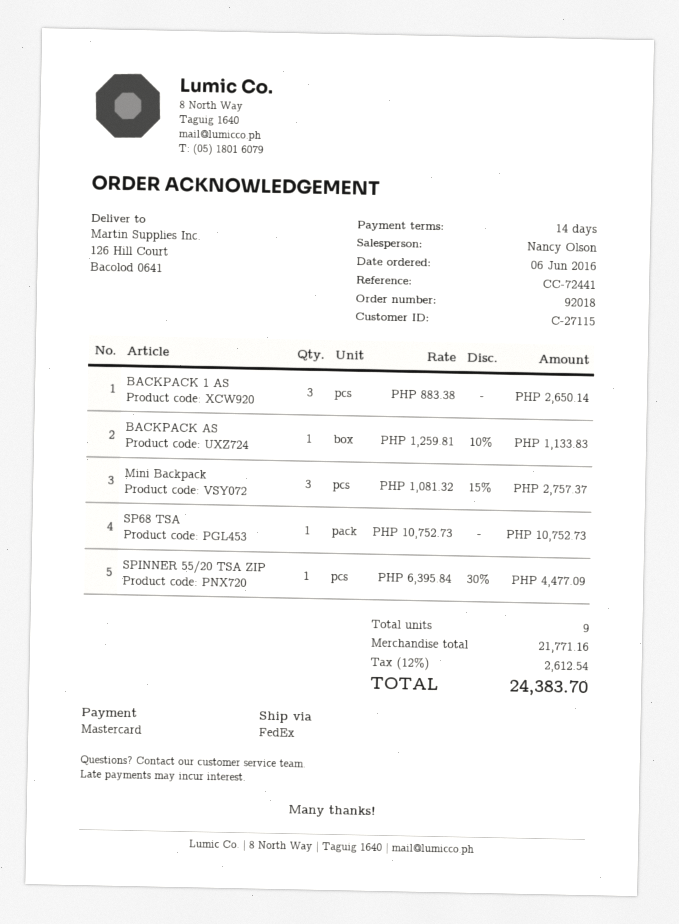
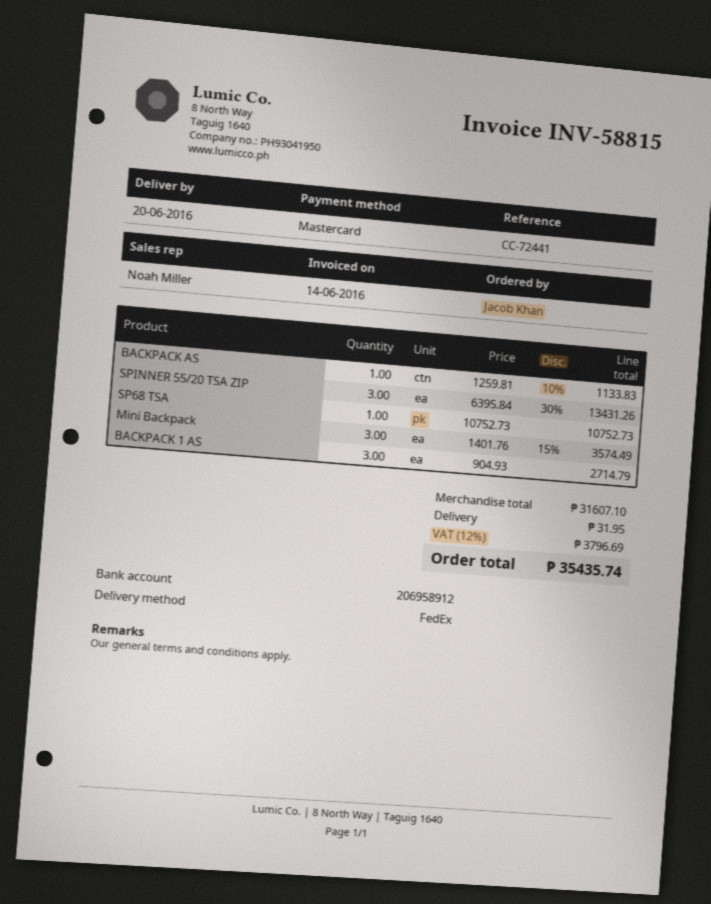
sales rep: Nancy Olson -> Noah Miller
BACKPACK 1 AS: 3 x 883.38 = 2650.14 -> 3 x 904.93 = 2714.79
Mini Backpack: 3 x 1081.32 - 15% = 2757.37 -> 3 x 1401.76 - 15% = 3574.49
SPINNER 55/20 TSA ZIP: 1 x 6395.84 - 30% = 4477.09 -> 3 x 6395.84 - 30% = 13431.26
subtotal: 21771.16 -> 31607.10
shipping: none -> 31.95
tax: 12% = 2612.54 -> 12% = 3796.69
total: 24383.70 -> 35435.74

